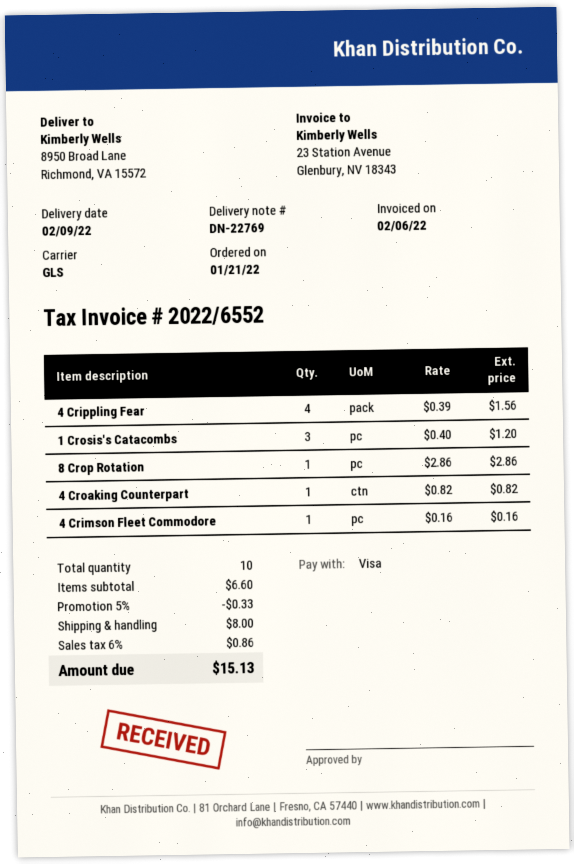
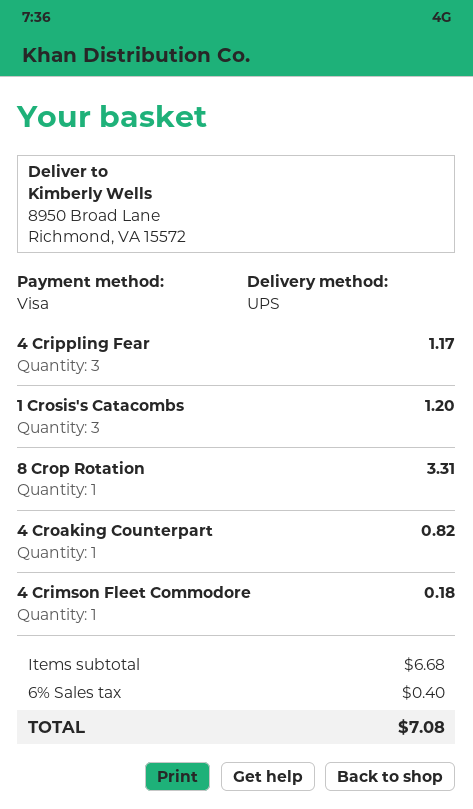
shipping method: GLS -> UPS
4 Crippling Fear: 4 for 1.56 -> 3 for 1.17
8 Crop Rotation: 1 for 2.86 -> 1 for 3.31
4 Crimson Fleet Commodore: 1 for 0.16 -> 1 for 0.18
subtotal: 6.60 -> 6.68
discount: 5% = 0.33 -> none
shipping: 8.00 -> none
tax: 6% = 0.86 -> 6% = 0.40
total: 15.13 -> 7.08

